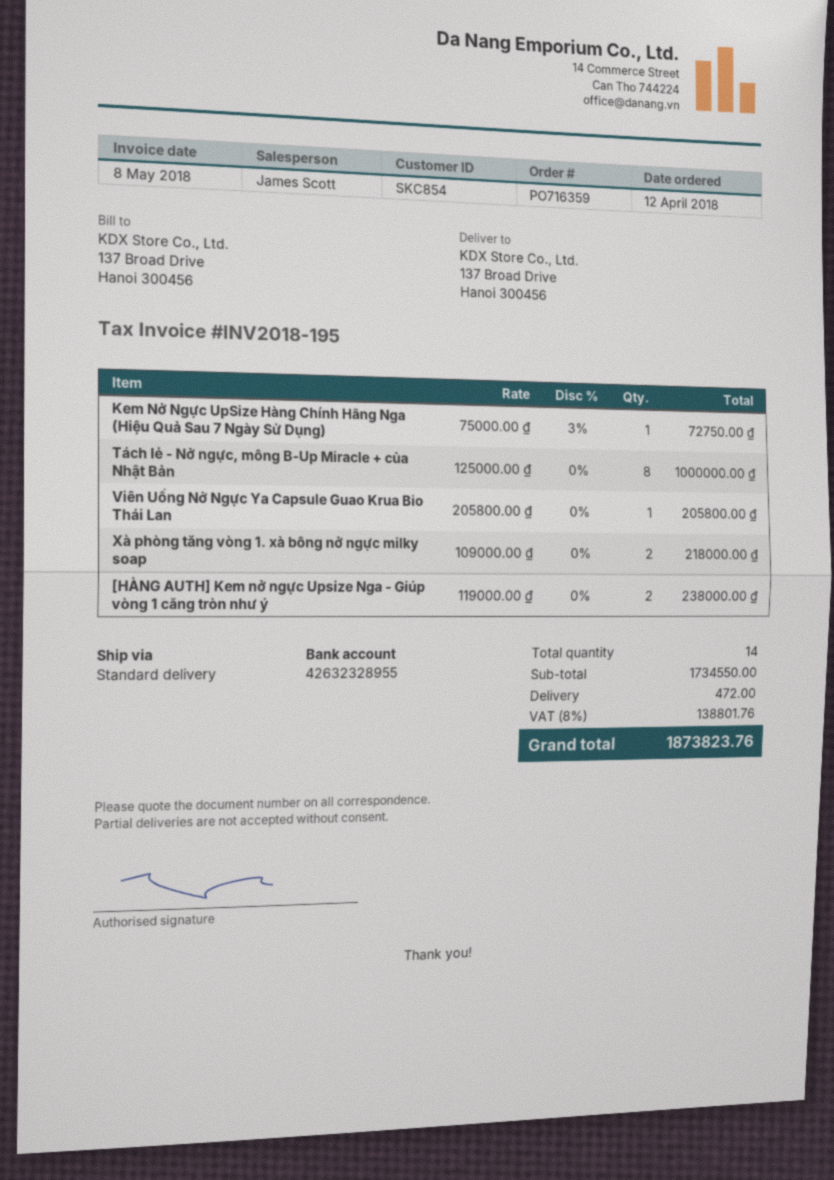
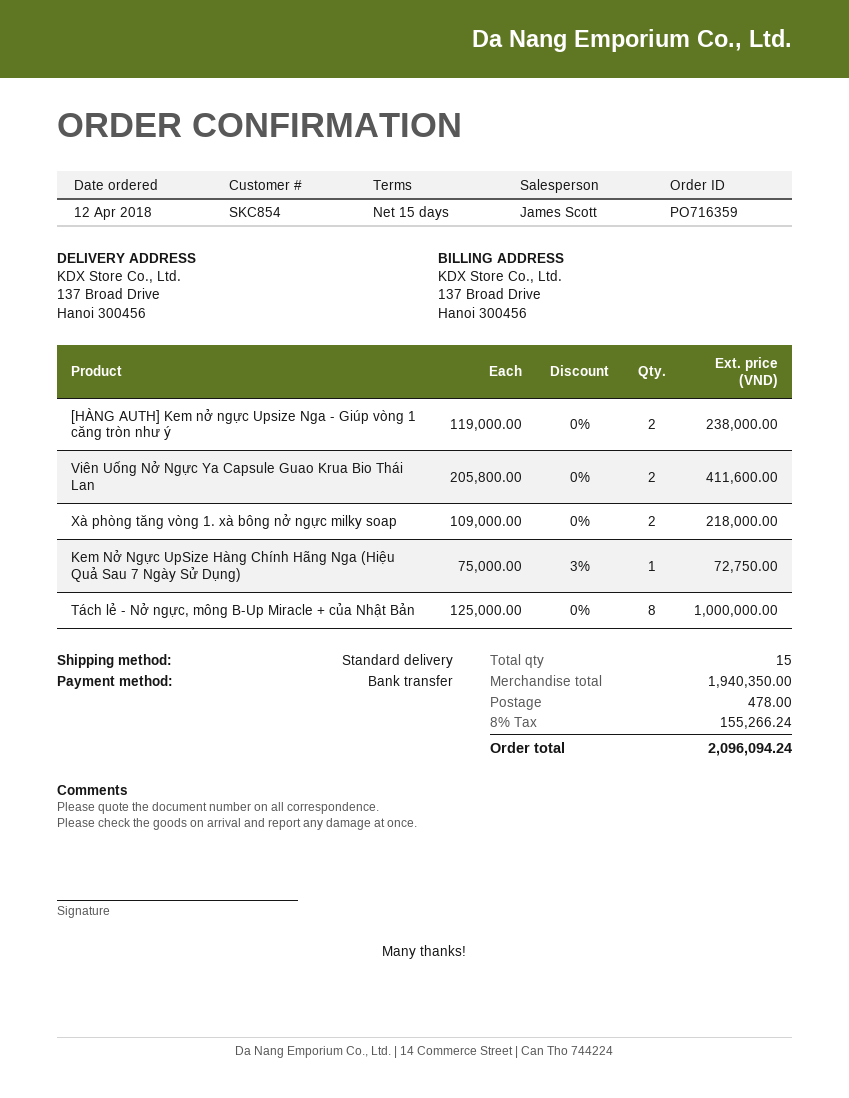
Viên Uống Nở Ngực Ya Capsule Guao Krua Bio Thái Lan: 1 x 205800.00 = 205800.00 -> 2 x 205800.00 = 411600.00
total quantity: 14 -> 15
subtotal: 1734550.00 -> 1940350.00
shipping: 472.00 -> 478.00
tax: 8% = 138801.76 -> 8% = 155266.24
total: 1873823.76 -> 2096094.24

